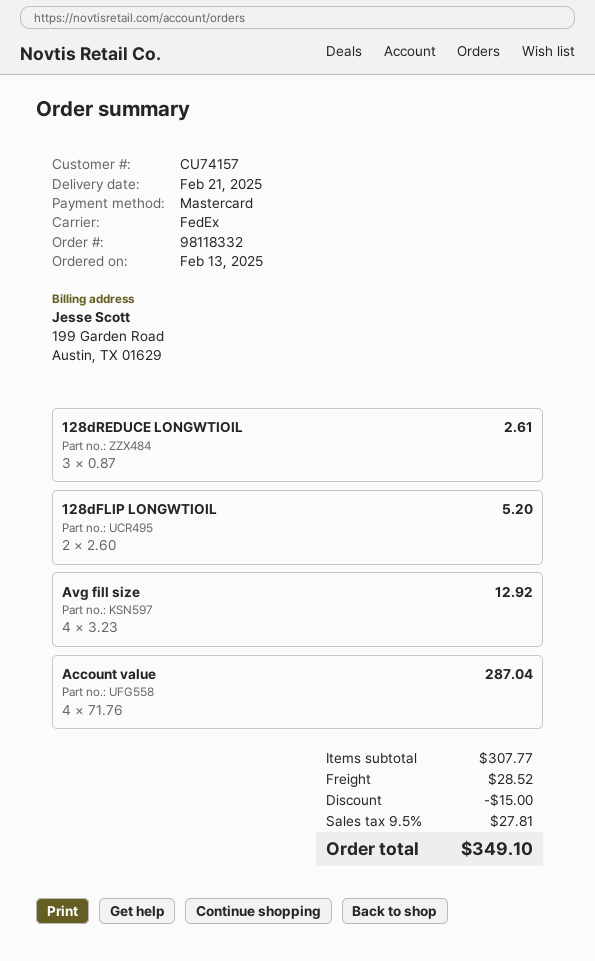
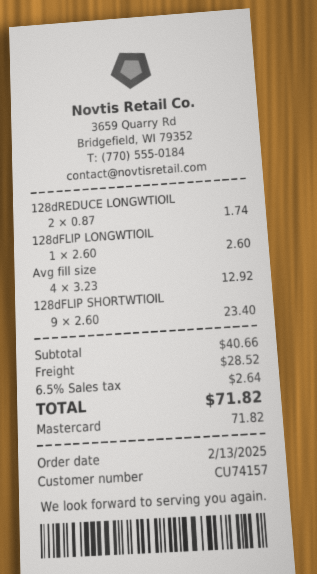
128dREDUCE LONGWTIOIL: 3 x 0.87 = 2.61 -> 2 x 0.87 = 1.74
128dFLIP LONGWTIOIL: 2 x 2.60 = 5.20 -> 1 x 2.60 = 2.60
Account value: 4 x 71.76 = 287.04 -> none
128dFLIP SHORTWTIOIL: none -> 9 x 2.60 = 23.40
subtotal: 307.77 -> 40.66
discount: 15.00 -> none
tax: 9.5% = 27.81 -> 6.5% = 2.64
total: 349.10 -> 71.82

